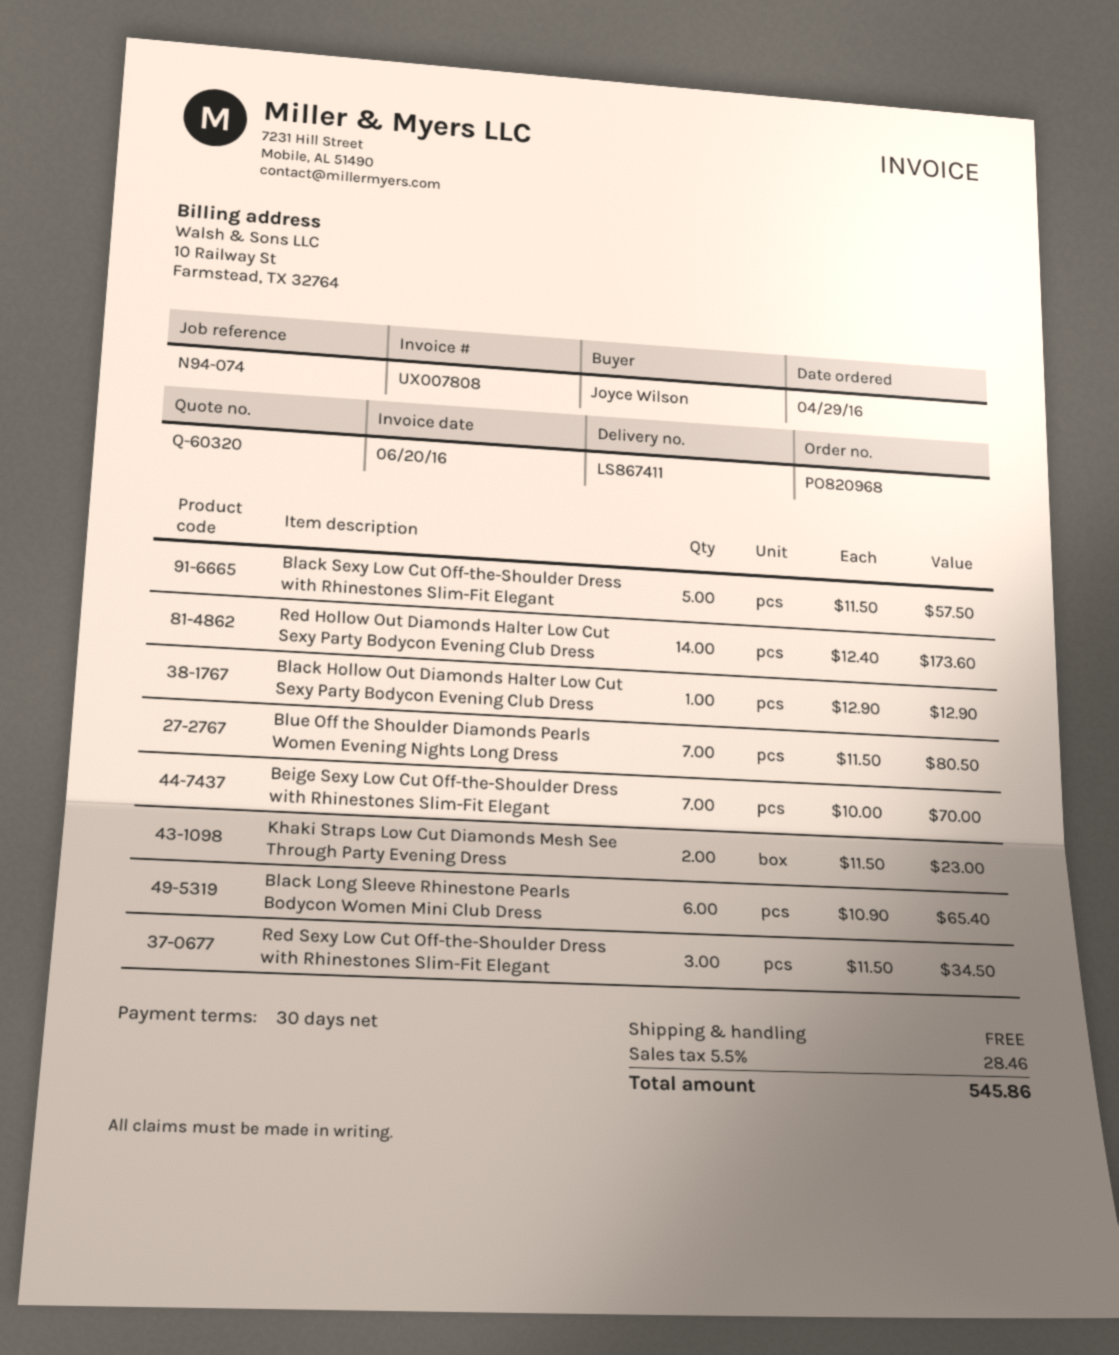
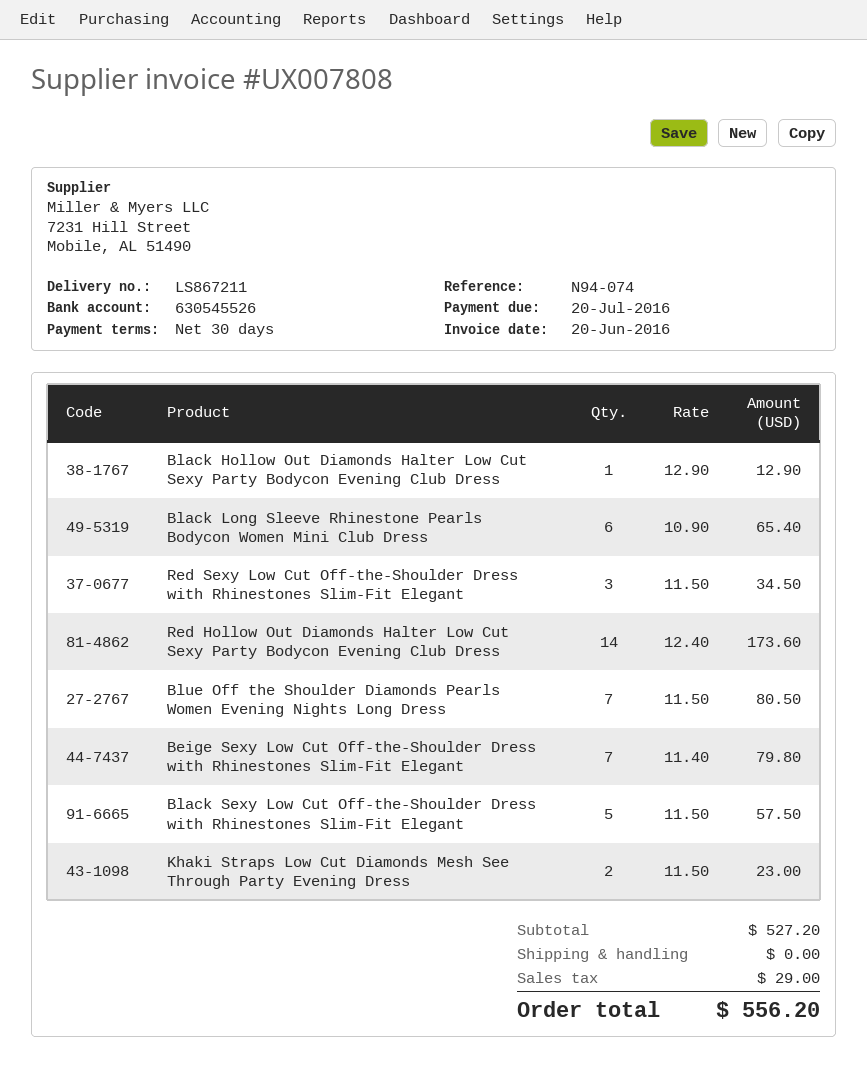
delivery note number: LS867411 -> LS867211
Beige Sexy Low Cut Off-the-Shoulder Dress with Rhinestones Slim-Fit Elegant: 7 x 10.00 = 70.00 -> 7 x 11.40 = 79.80
tax: 28.46 -> 29.00
total: 545.86 -> 556.20

